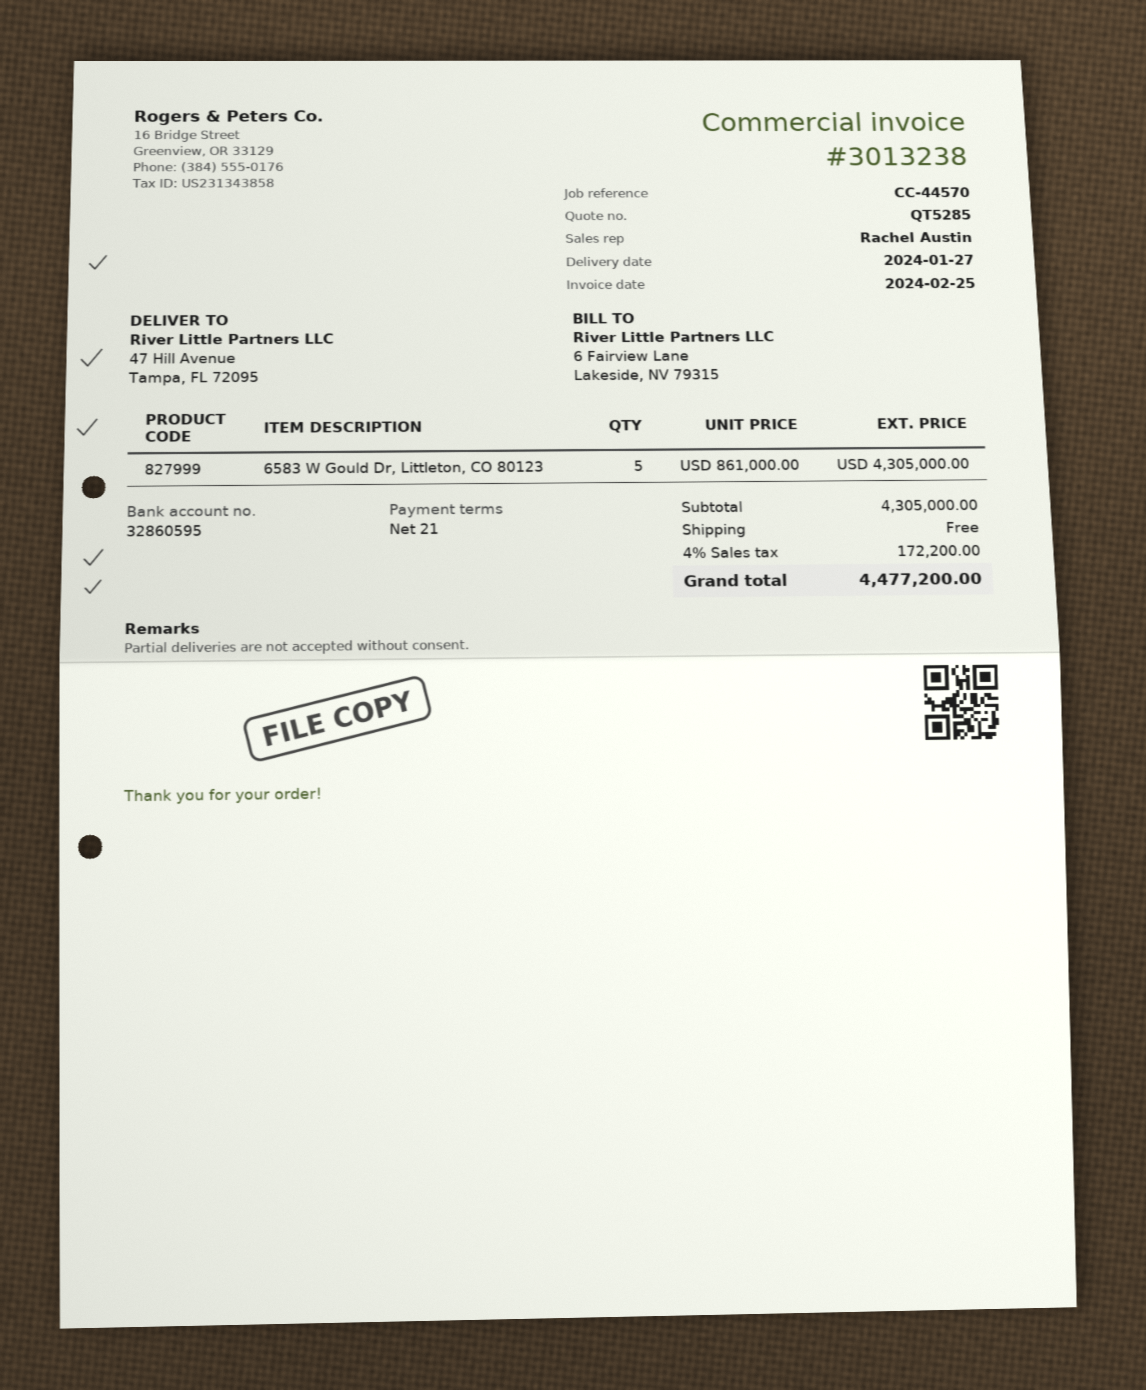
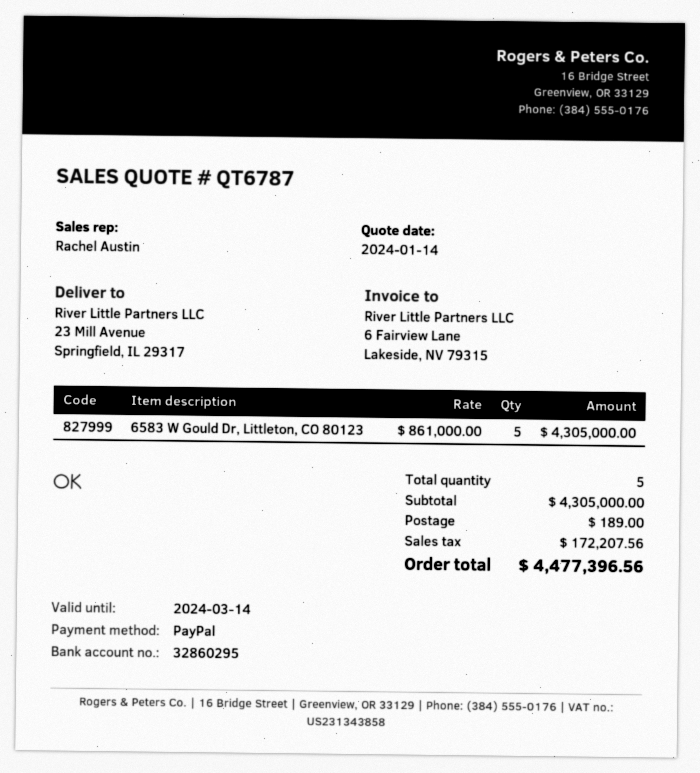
quote number: QT5285 -> QT6787
bank account: 32860595 -> 32860295
ship to: 47 Hill Avenue, Tampa, FL 72095 -> 23 Mill Avenue, Springfield, IL 29317
shipping: 0.00 -> 189.00
tax: 172200.00 -> 172207.56
total: 4477200.00 -> 4477396.56

